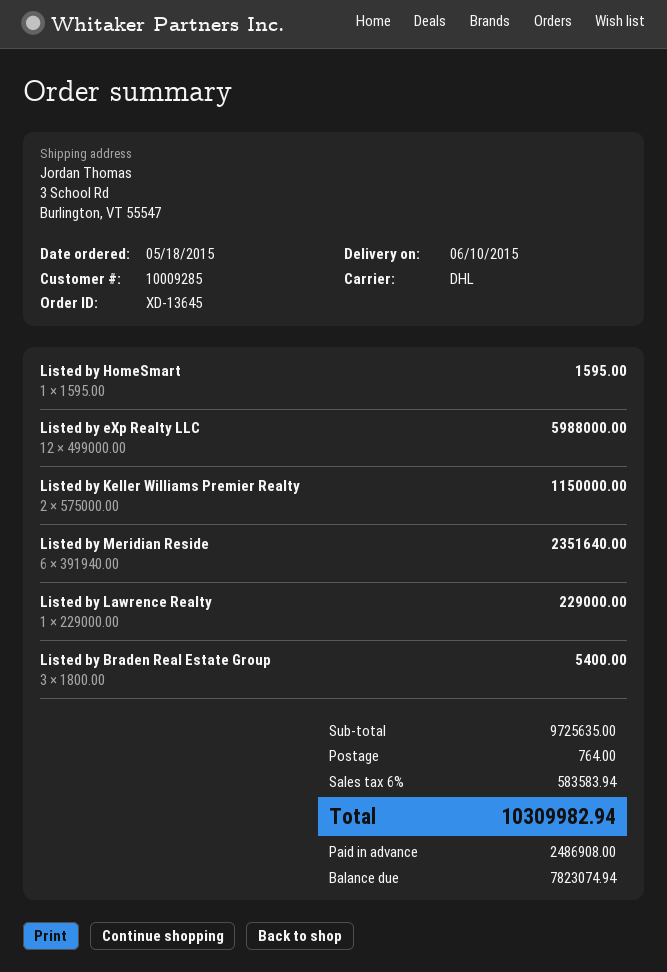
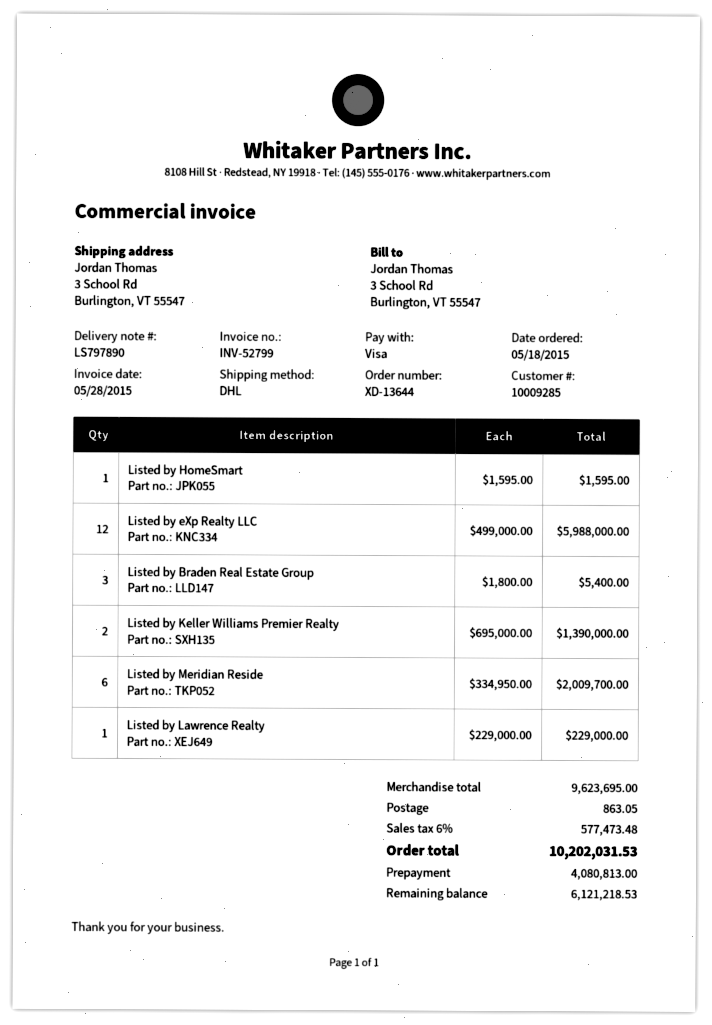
order number: XD-13645 -> XD-13644
Listed by Keller Williams Premier Realty: 2 x 575000.00 = 1150000.00 -> 2 x 695000.00 = 1390000.00
Listed by Meridian Reside: 6 x 391940.00 = 2351640.00 -> 6 x 334950.00 = 2009700.00
subtotal: 9725635.00 -> 9623695.00
shipping: 764.00 -> 863.05
tax: 6% = 583583.94 -> 6% = 577473.48
total: 10309982.94 -> 10202031.53
deposit: 2486908.00 -> 4080813.00
balance: 7823074.94 -> 6121218.53

